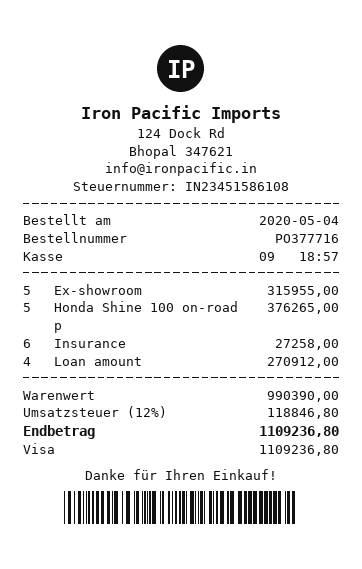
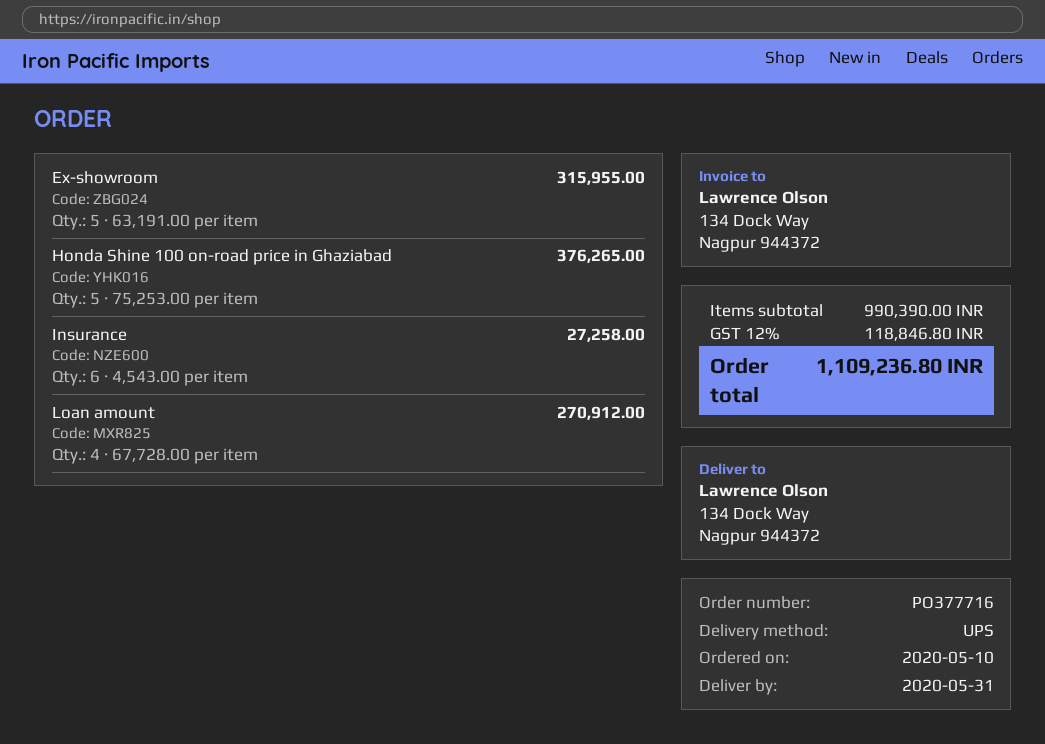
order date: 2020-05-04 -> 2020-05-10

